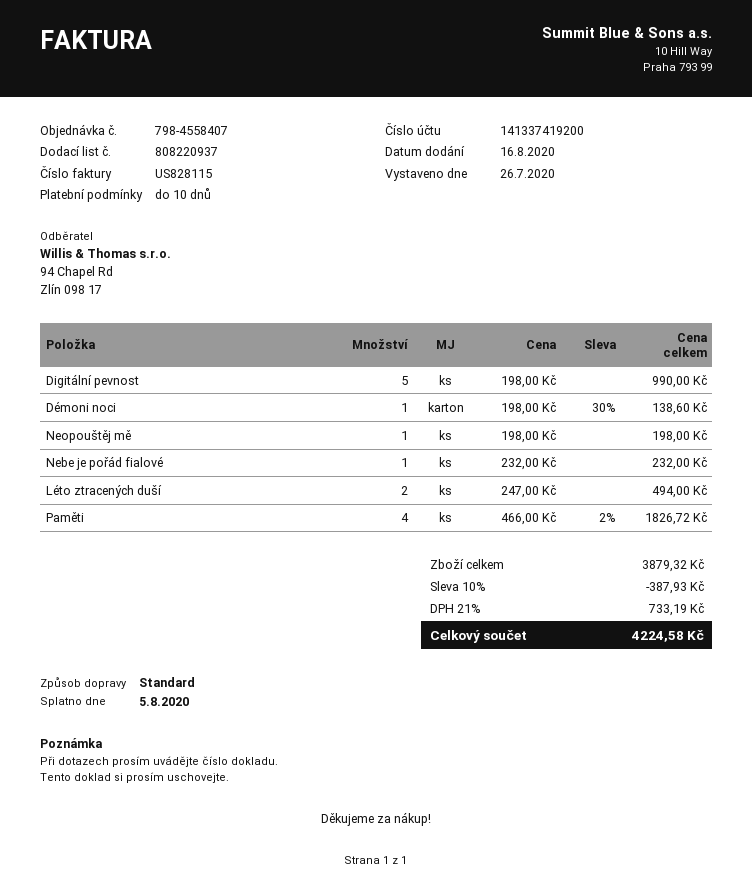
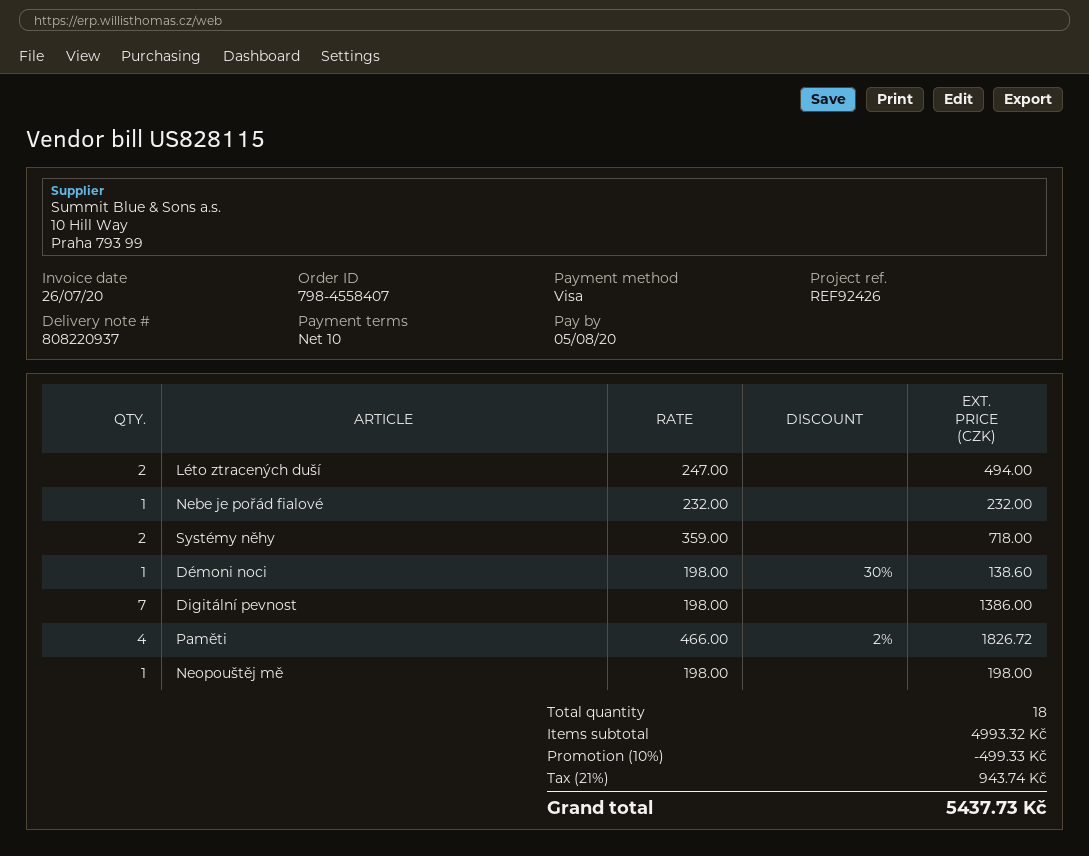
Digitální pevnost: 5 x 198.00 = 990.00 -> 7 x 198.00 = 1386.00
Systémy něhy: none -> 2 x 359.00 = 718.00
subtotal: 3879.32 -> 4993.32
discount: 10% = 387.93 -> 10% = 499.33
tax: 21% = 733.19 -> 21% = 943.74
total: 4224.58 -> 5437.73

